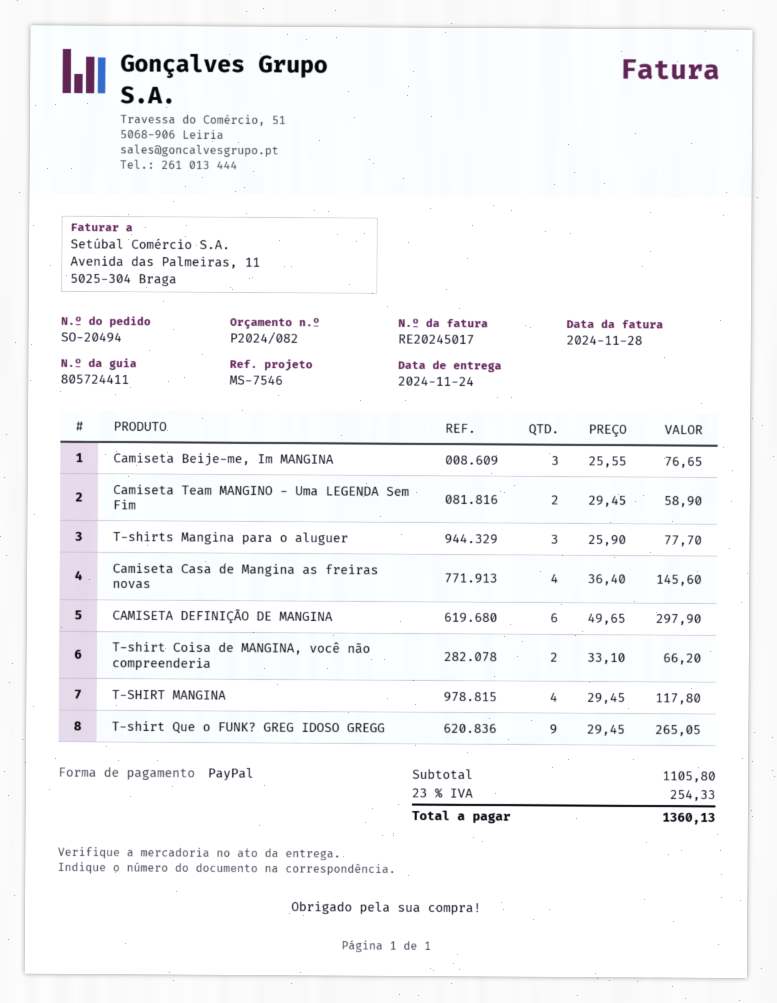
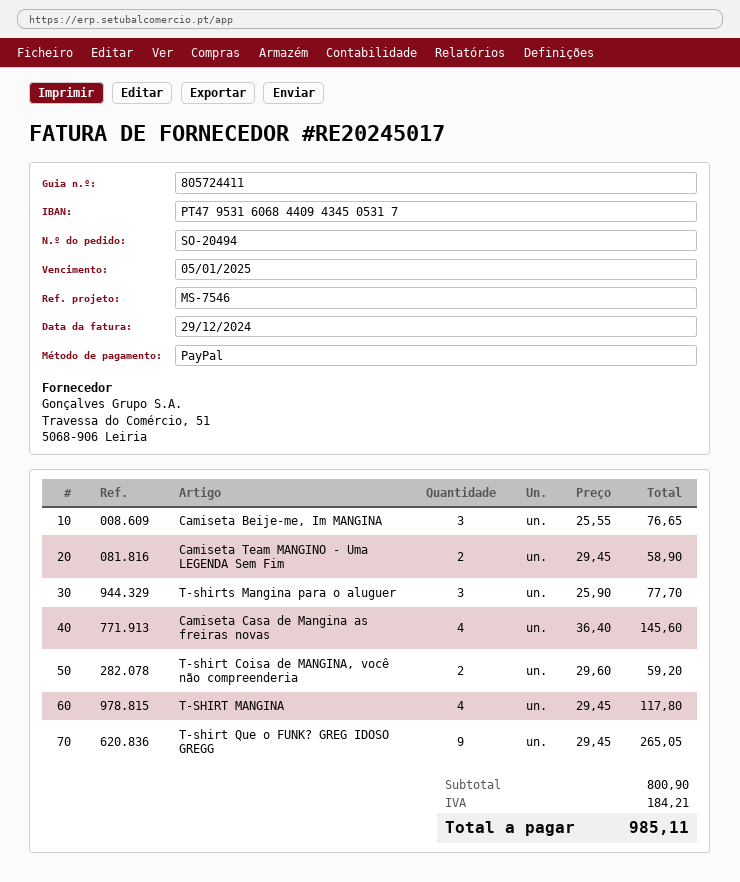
invoice date: 2024-11-28 -> 2024-12-29
CAMISETA DEFINIÇÃO DE MANGINA: 6 x 49.65 = 297.90 -> none
T-shirt Coisa de MANGINA, você não compreenderia: 2 x 33.10 = 66.20 -> 2 x 29.60 = 59.20
subtotal: 1105.80 -> 800.90
tax: 254.33 -> 184.21
total: 1360.13 -> 985.11

